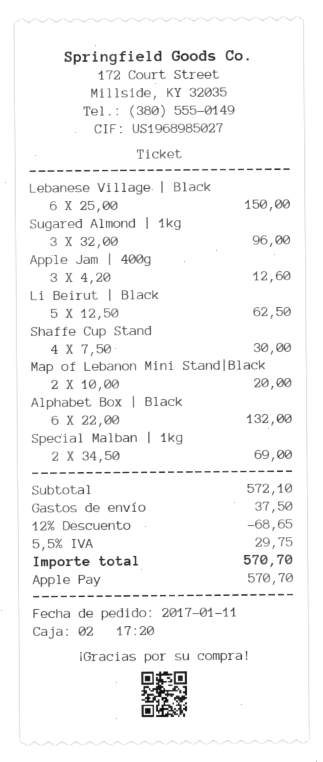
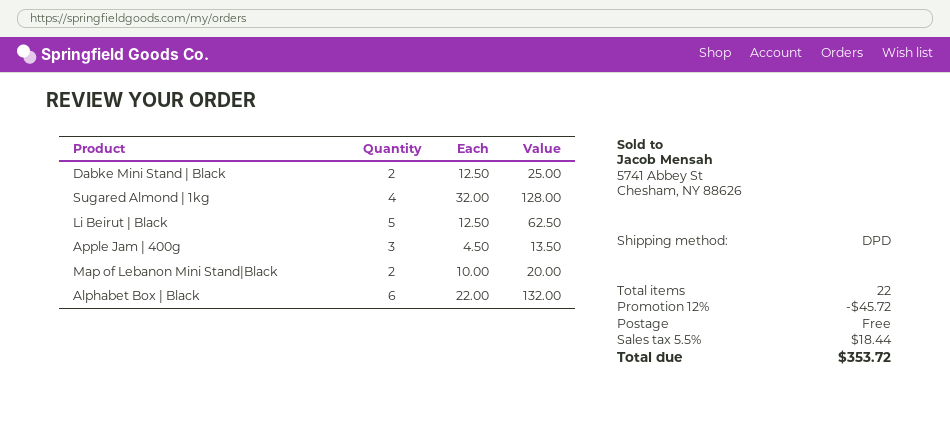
Lebanese Village | Black: 6 x 25.00 = 150.00 -> none
Sugared Almond | 1kg: 3 x 32.00 = 96.00 -> 4 x 32.00 = 128.00
Apple Jam | 400g: 3 x 4.20 = 12.60 -> 3 x 4.50 = 13.50
Shaffe Cup Stand: 4 x 7.50 = 30.00 -> none
Special Malban | 1kg: 2 x 34.50 = 69.00 -> none
Dabke Mini Stand | Black: none -> 2 x 12.50 = 25.00
discount: 12% = 68.65 -> 12% = 45.72
shipping: 37.50 -> 0.00
tax: 5.5% = 29.75 -> 5.5% = 18.44
total: 570.70 -> 353.72

